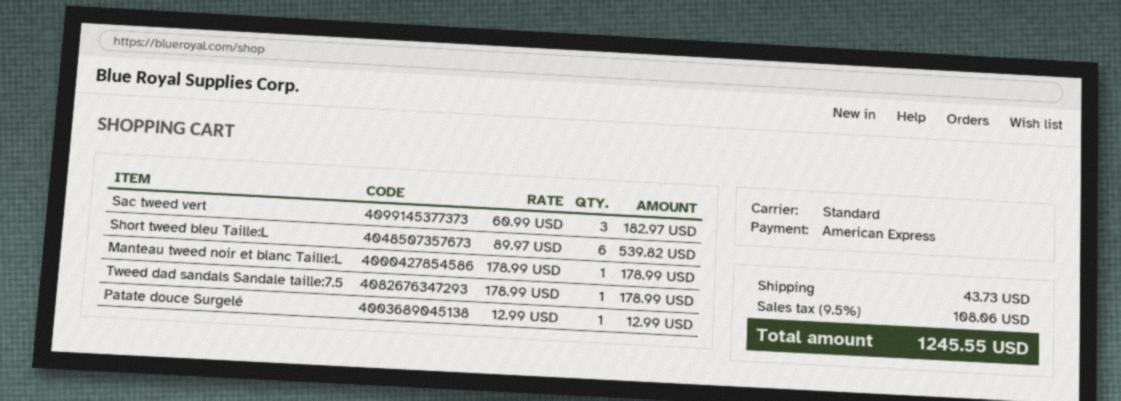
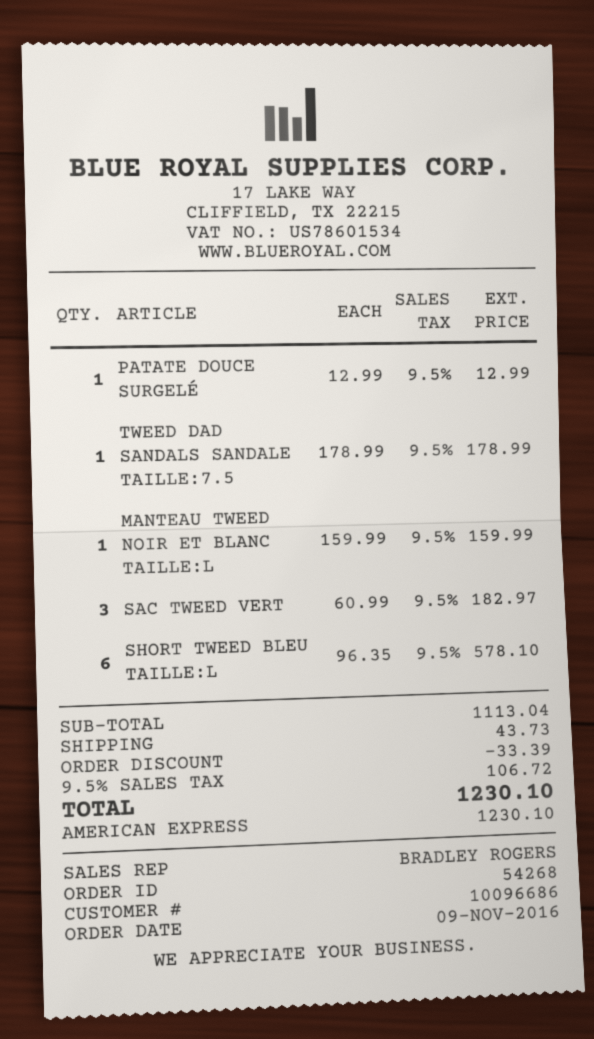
Short tweed bleu Taille:L: 6 x 89.97 = 539.82 -> 6 x 96.35 = 578.10
Manteau tweed noir et blanc Taille:L: 1 x 178.99 = 178.99 -> 1 x 159.99 = 159.99
discount: none -> 33.39
tax: 9.5% = 108.06 -> 9.5% = 106.72
total: 1245.55 -> 1230.10

